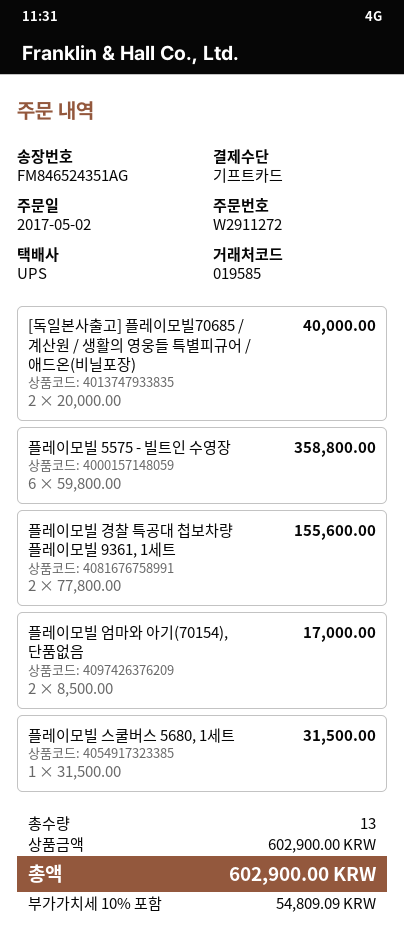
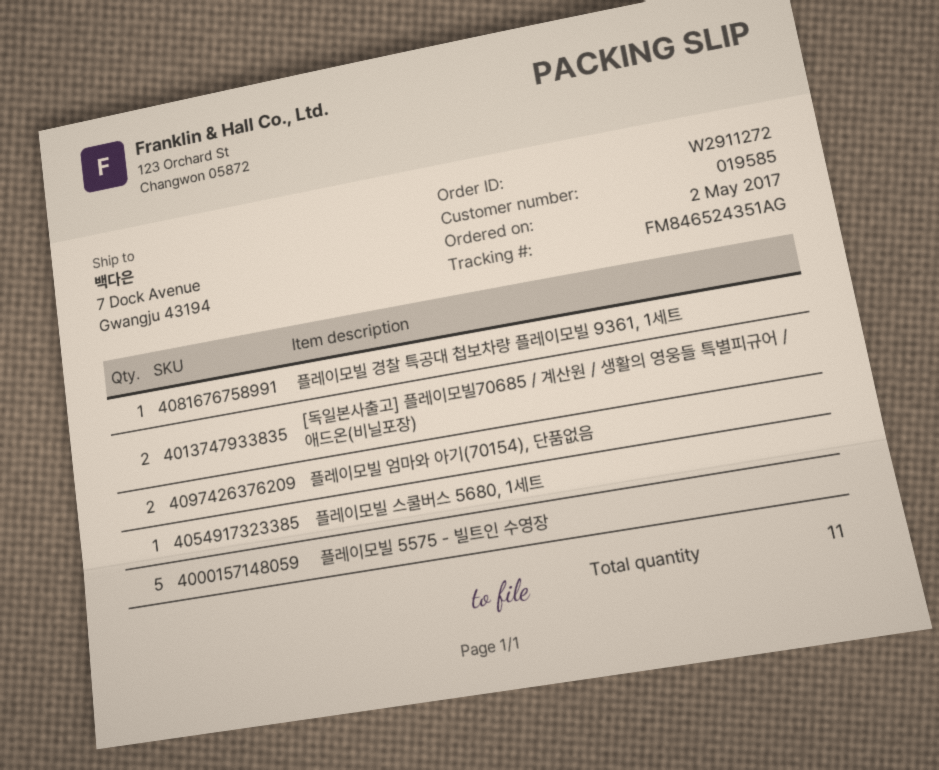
플레이모빌 5575 - 빌트인 수영장: 6 -> 5
플레이모빌 경찰 특공대 첩보차량 플레이모빌 9361, 1세트: 2 -> 1
total quantity: 13 -> 11

